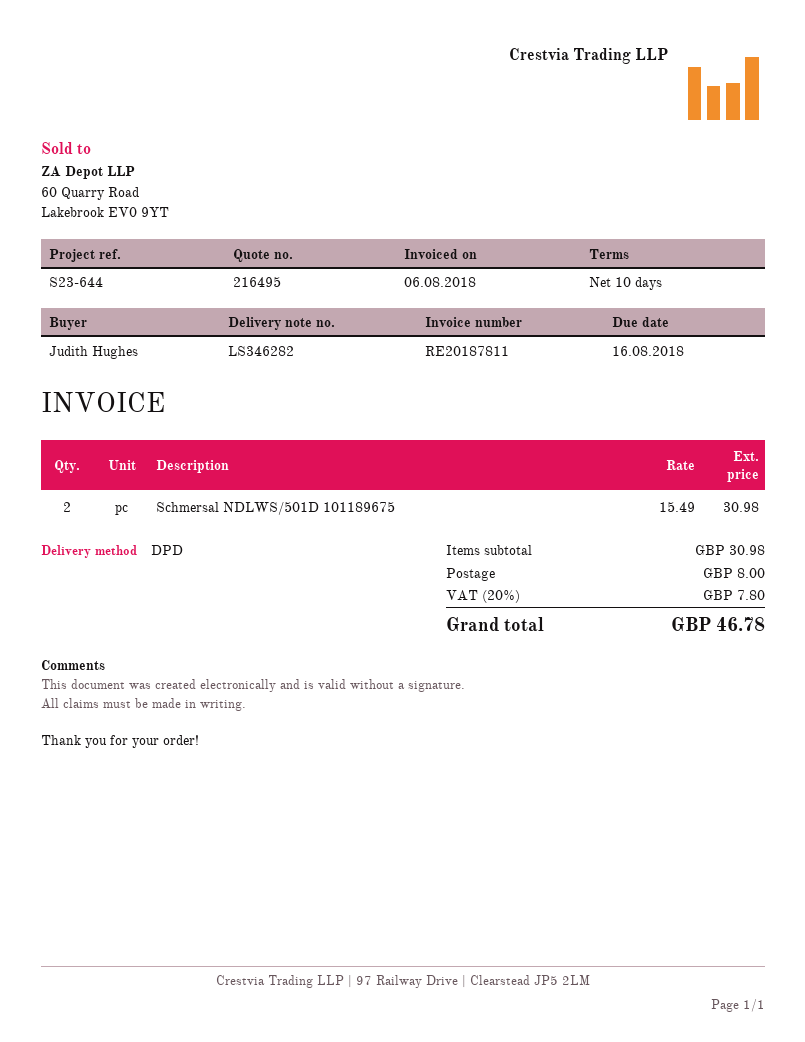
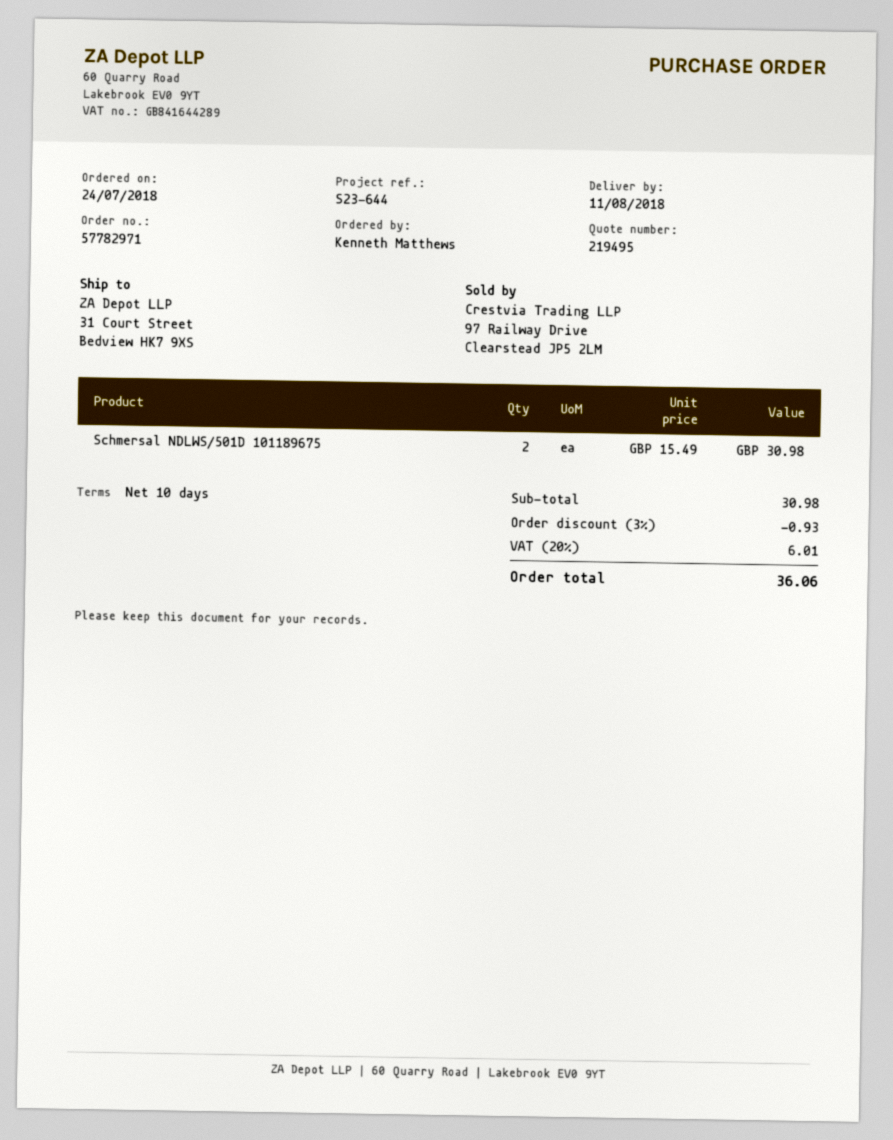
quote number: 216495 -> 219495
ordered by: Judith Hughes -> Kenneth Matthews
discount: none -> 3% = 0.93
shipping: 8.00 -> none
tax: 20% = 7.80 -> 20% = 6.01
total: 46.78 -> 36.06

